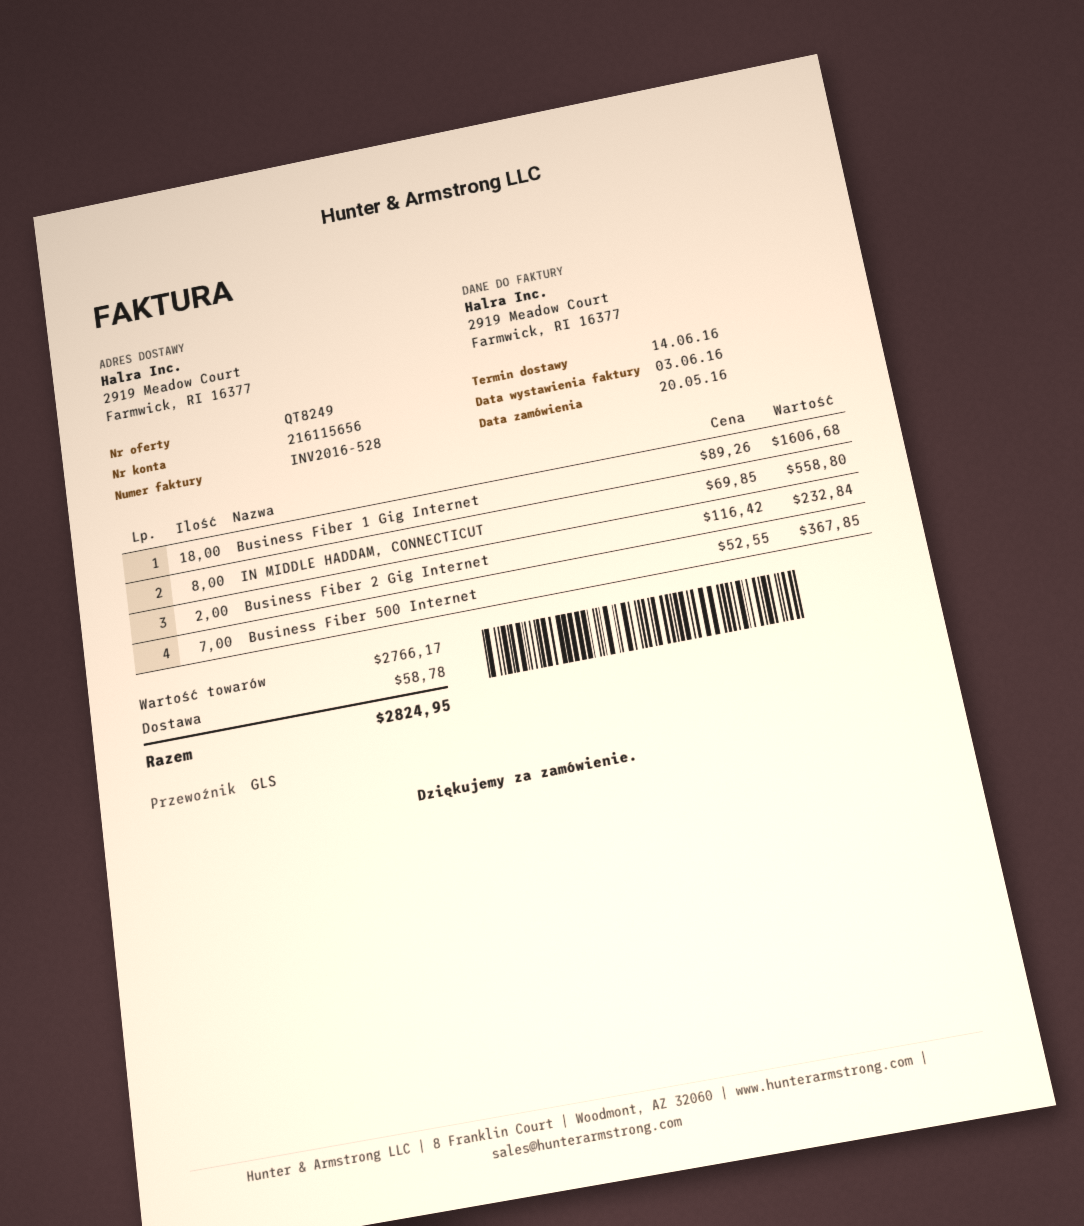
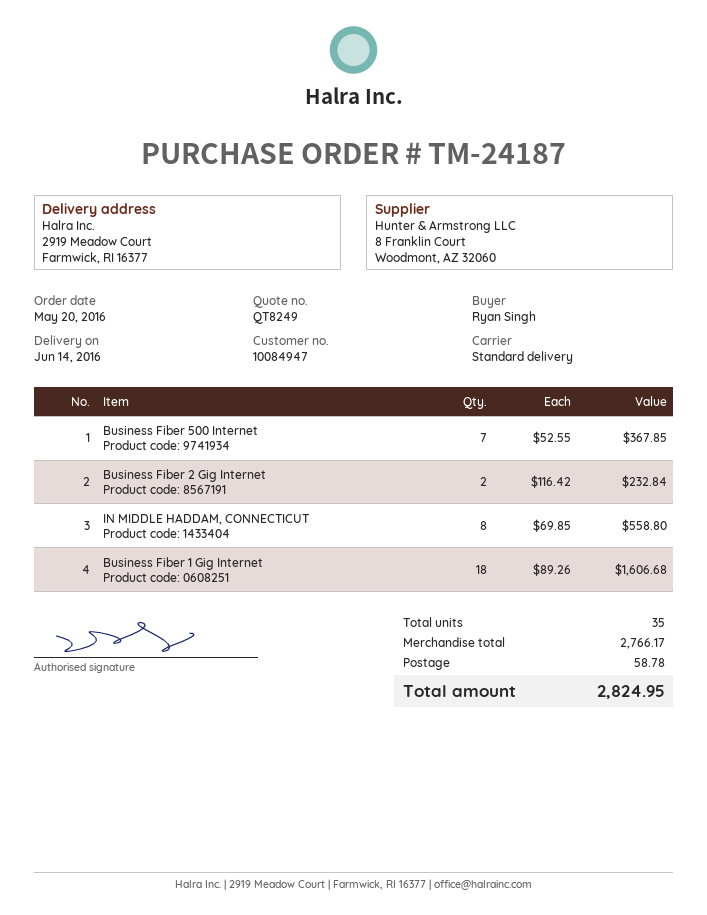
shipping method: GLS -> standard

